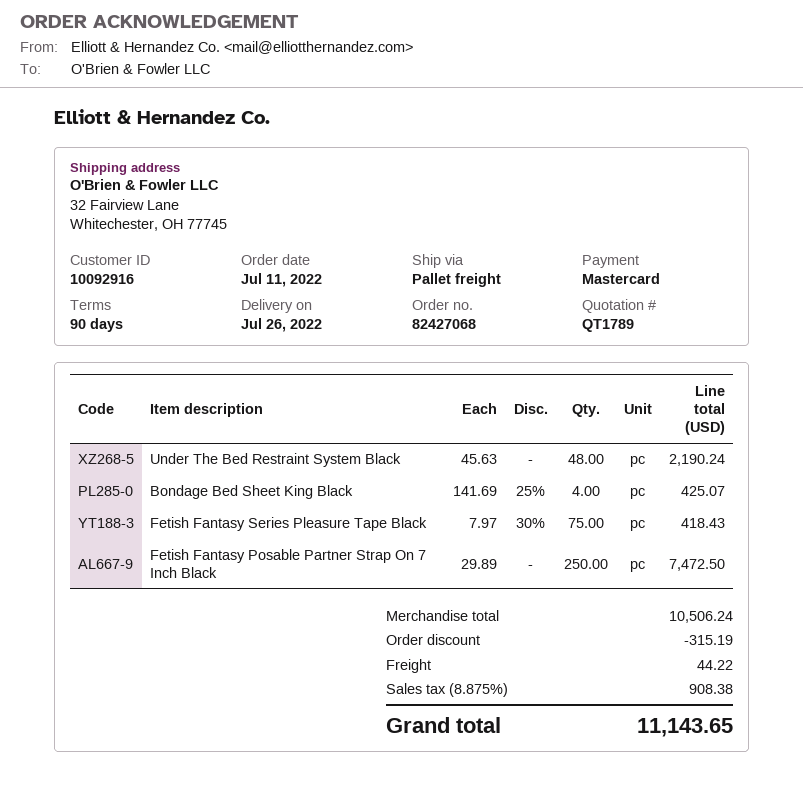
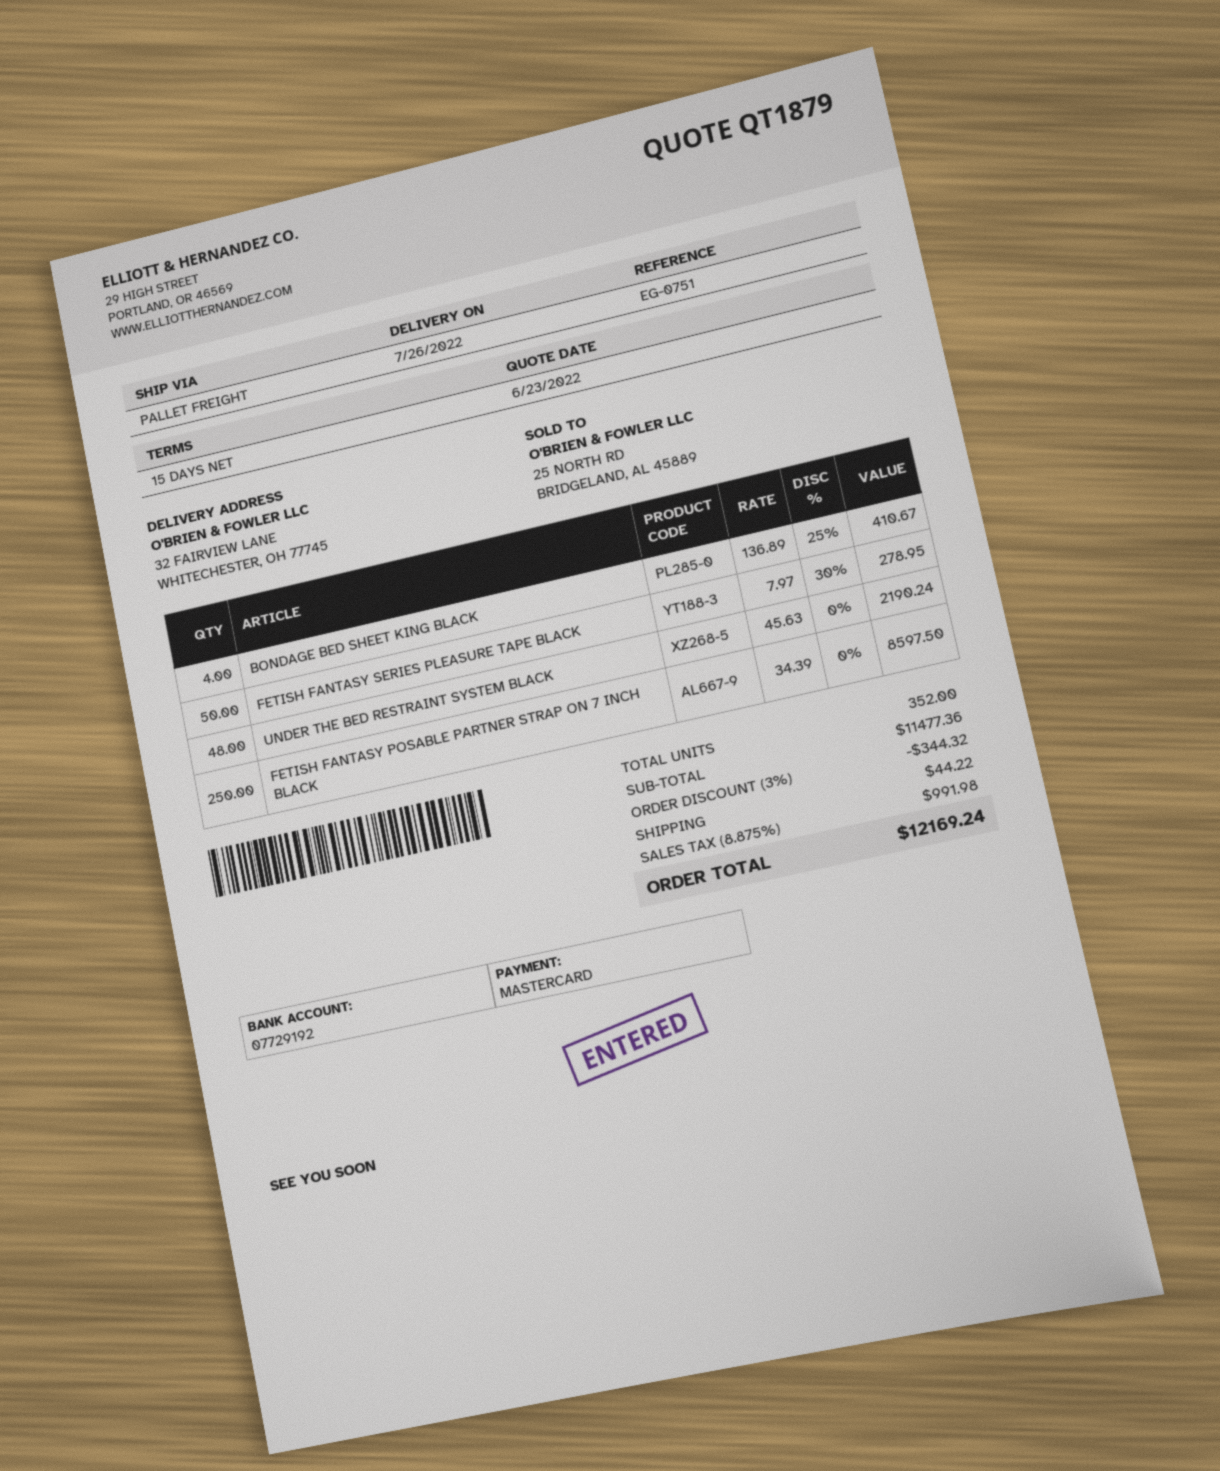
quote number: QT1789 -> QT1879
payment terms: 90 days -> 15 days
Bondage Bed Sheet King Black: 4 x 141.69 - 25% = 425.07 -> 4 x 136.89 - 25% = 410.67
Fetish Fantasy Series Pleasure Tape Black: 75 x 7.97 - 30% = 418.43 -> 50 x 7.97 - 30% = 278.95
Fetish Fantasy Posable Partner Strap On 7 Inch Black: 250 x 29.89 = 7472.50 -> 250 x 34.39 = 8597.50
subtotal: 10506.24 -> 11477.36
discount: 315.19 -> 344.32
tax: 8.875% = 908.38 -> 8.875% = 991.98
total: 11143.65 -> 12169.24

